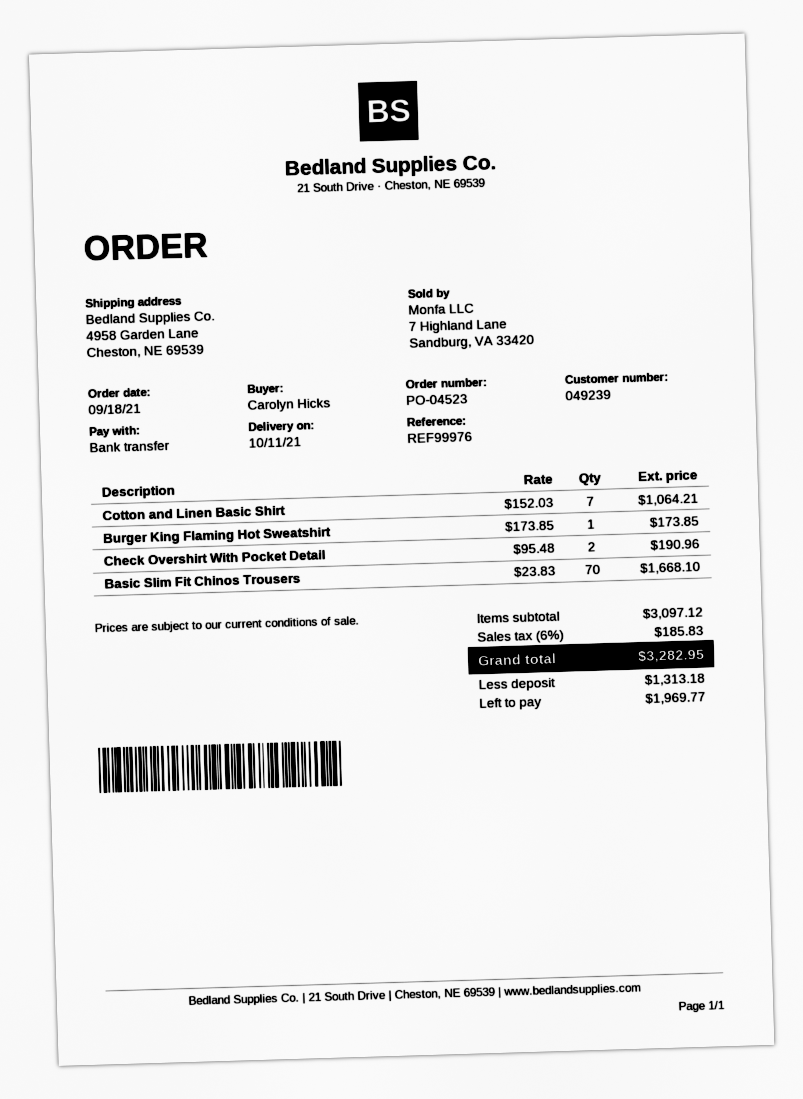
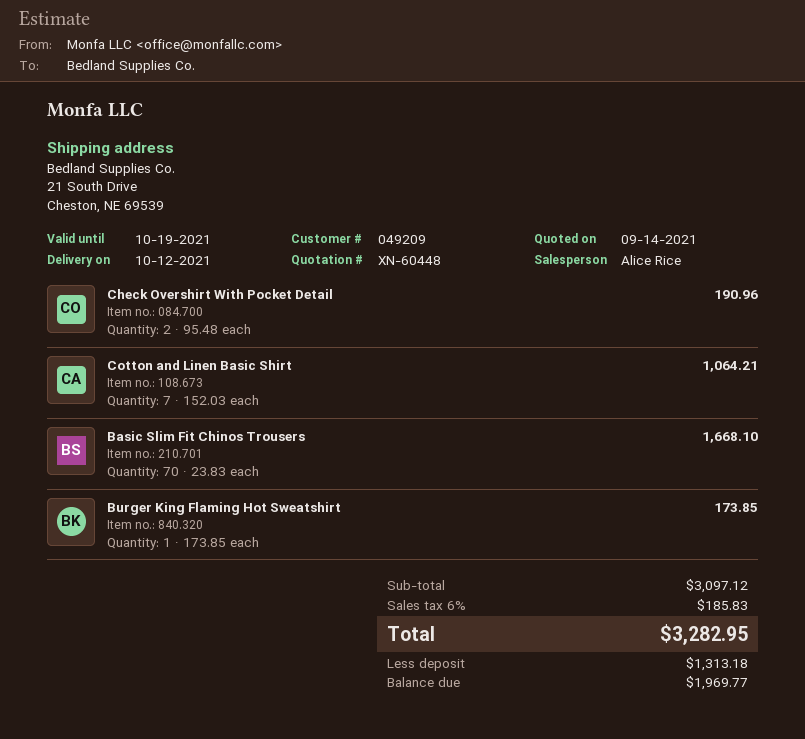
delivery date: 2021-10-11 -> 2021-10-12
customer number: 049239 -> 049209
ship to: 4958 Garden Lane, Cheston, NE 69539 -> 21 South Drive, Cheston, NE 69539

